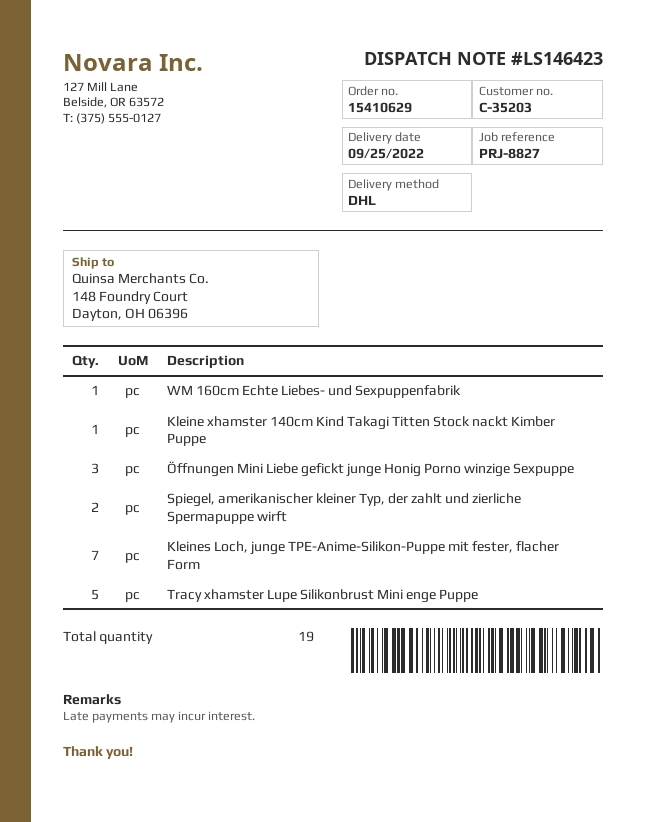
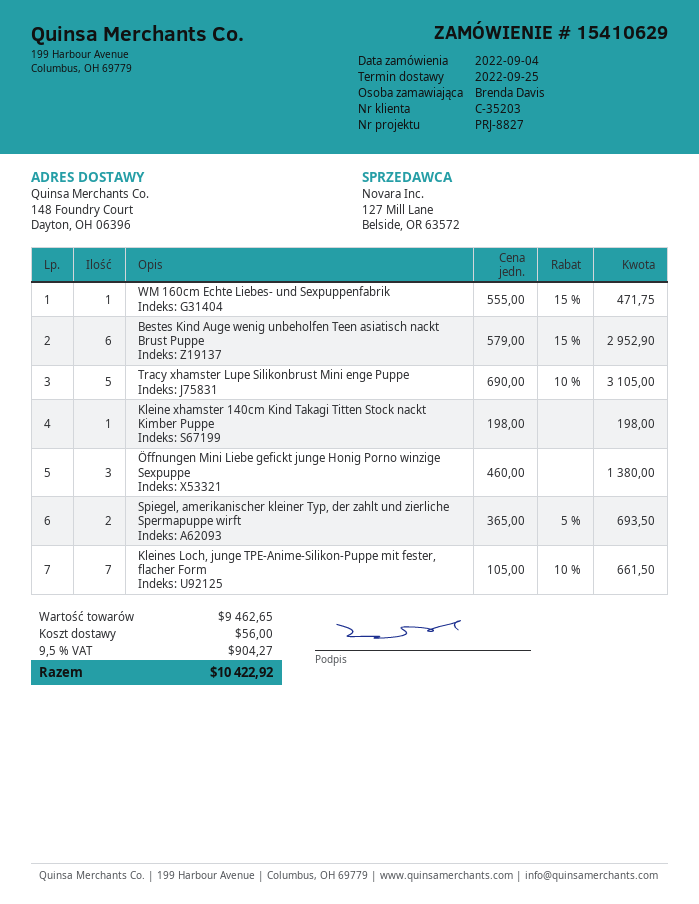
Bestes Kind Auge wenig unbeholfen Teen asiatisch nackt Brust Puppe: none -> 6

